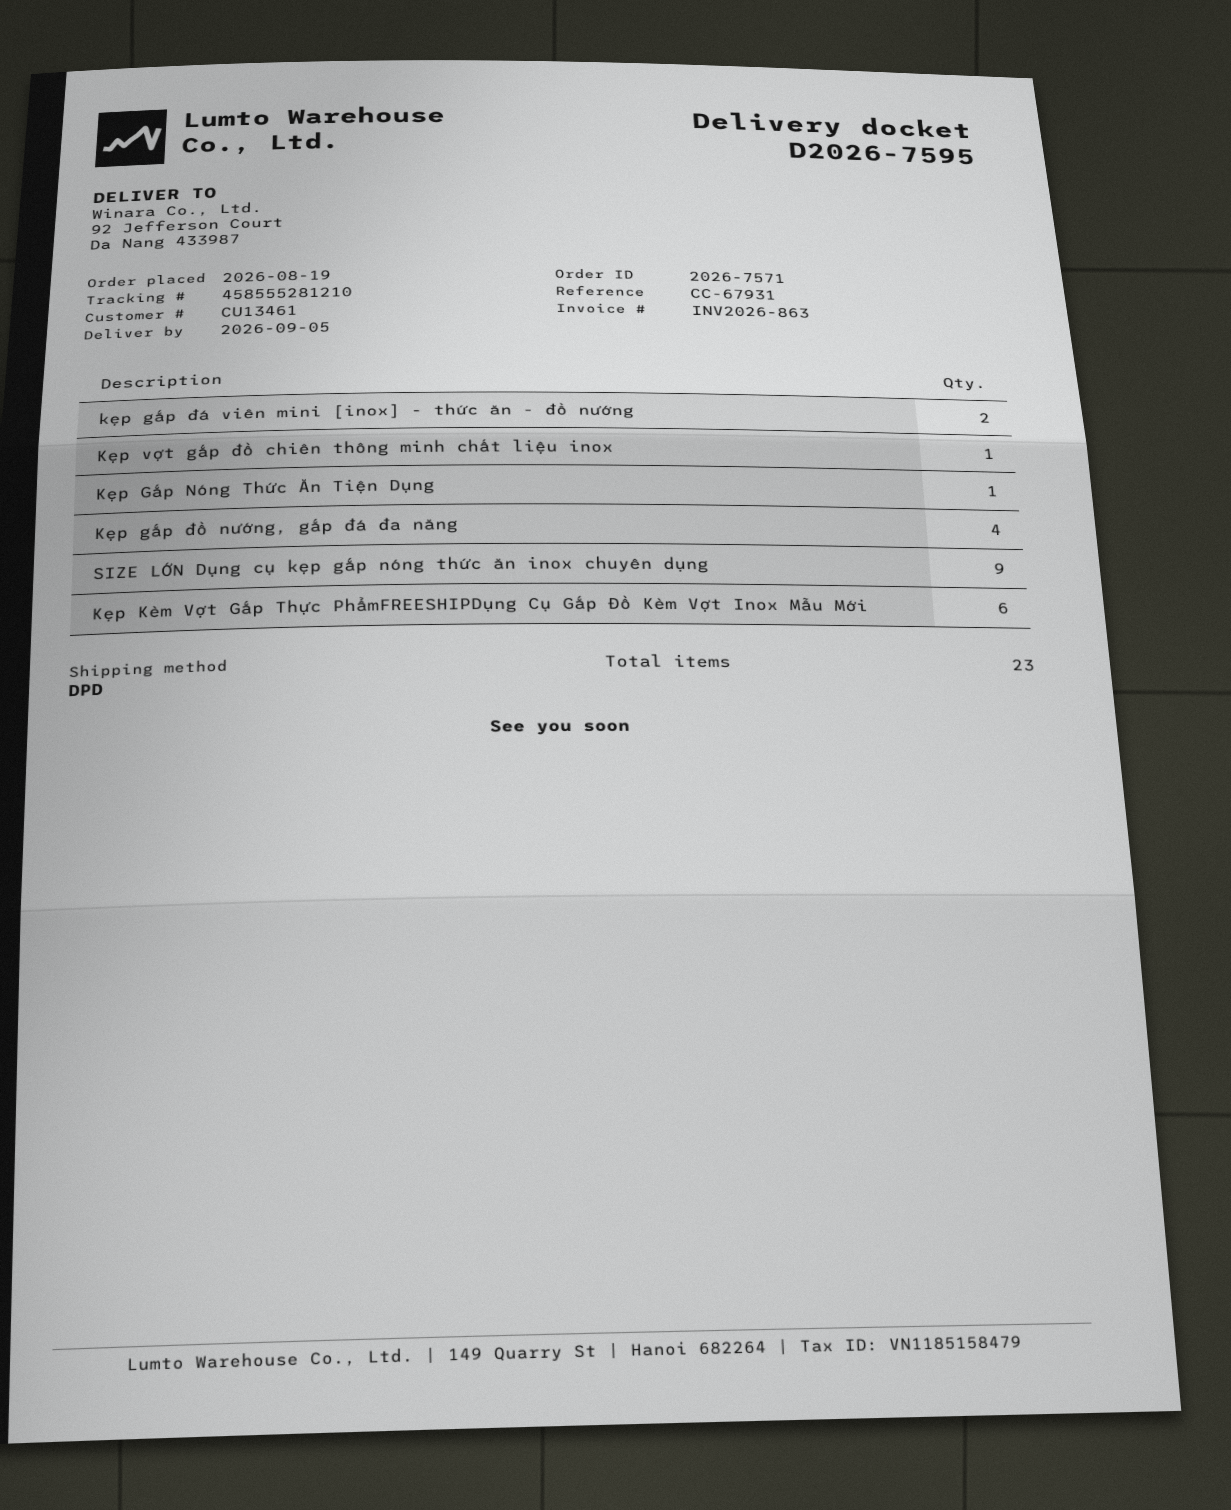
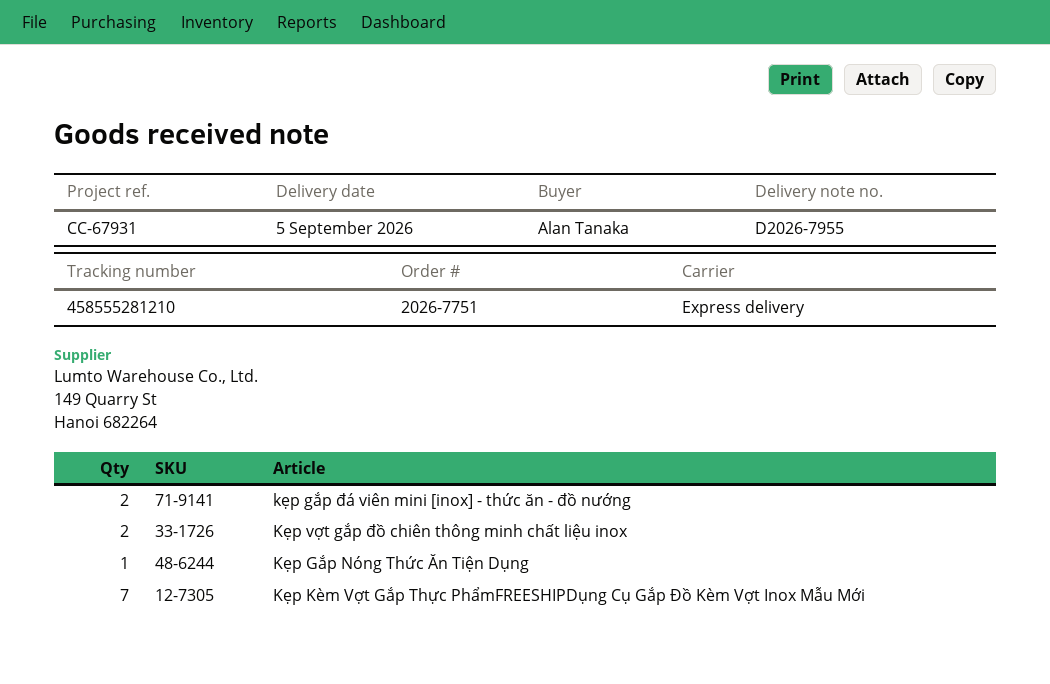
order number: 2026-7571 -> 2026-7751
delivery note number: D2026-7595 -> D2026-7955
shipping method: DPD -> express
Kẹp vợt gắp đồ chiên thông minh chất liệu inox: 1 -> 2
Kẹp gắp đồ nướng, gắp đá đa năng: 4 -> none
SIZE LỚN Dụng cụ kẹp gắp nóng thức ăn inox chuyên dụng: 9 -> none
Kẹp Kèm Vợt Gắp Thực PhẩmFREESHIPDụng Cụ Gắp Đồ Kèm Vợt Inox Mẫu Mới: 6 -> 7

